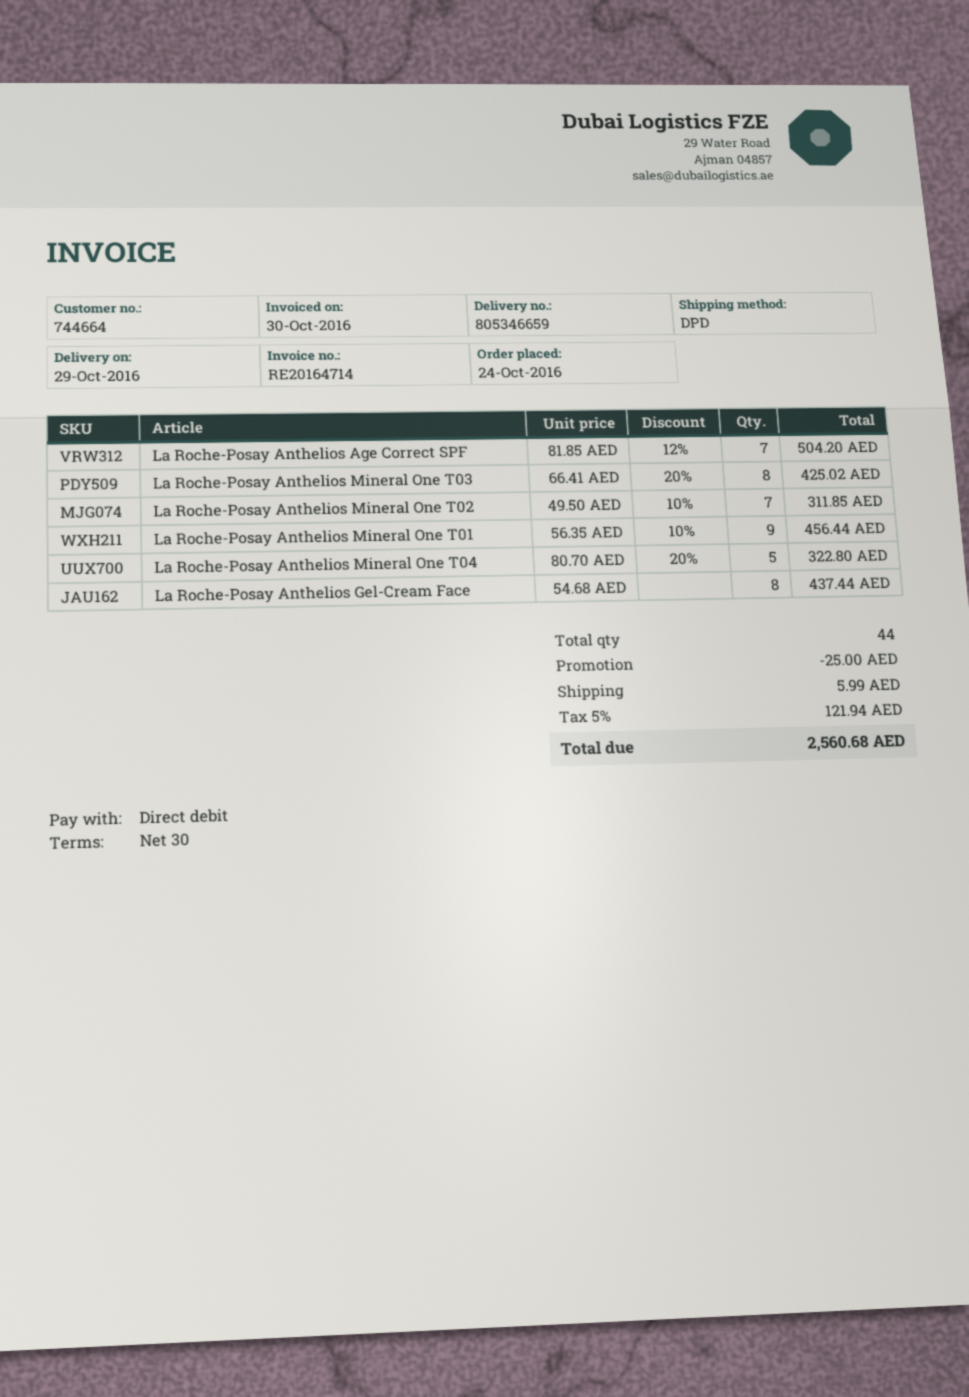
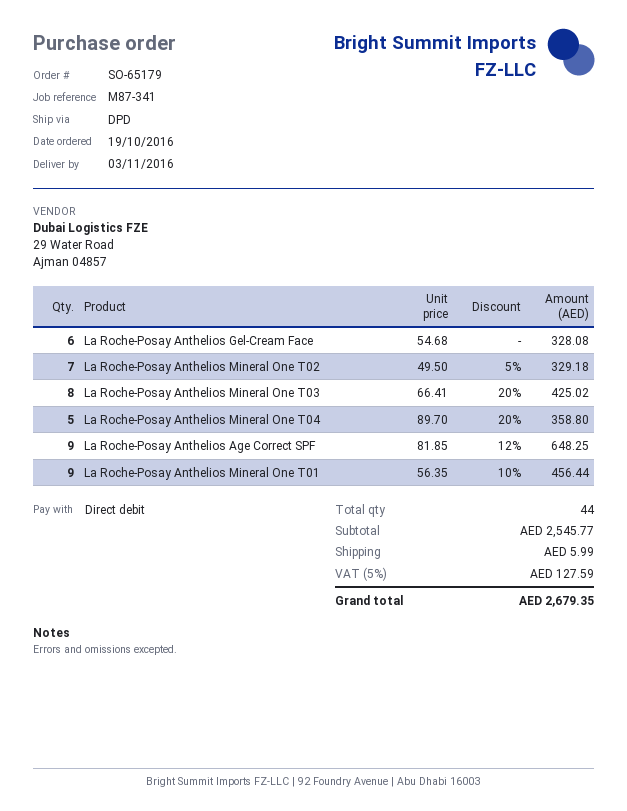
order date: 2016-10-24 -> 2016-10-19
delivery date: 2016-10-29 -> 2016-11-03
La Roche-Posay Anthelios Age Correct SPF: 7 x 81.85 - 12% = 504.20 -> 9 x 81.85 - 12% = 648.25
La Roche-Posay Anthelios Mineral One T02: 7 x 49.50 - 10% = 311.85 -> 7 x 49.50 - 5% = 329.18
La Roche-Posay Anthelios Mineral One T04: 5 x 80.70 - 20% = 322.80 -> 5 x 89.70 - 20% = 358.80
La Roche-Posay Anthelios Gel-Cream Face: 8 x 54.68 = 437.44 -> 6 x 54.68 = 328.08
discount: 25.00 -> none
tax: 5% = 121.94 -> 5% = 127.59
total: 2560.68 -> 2679.35

